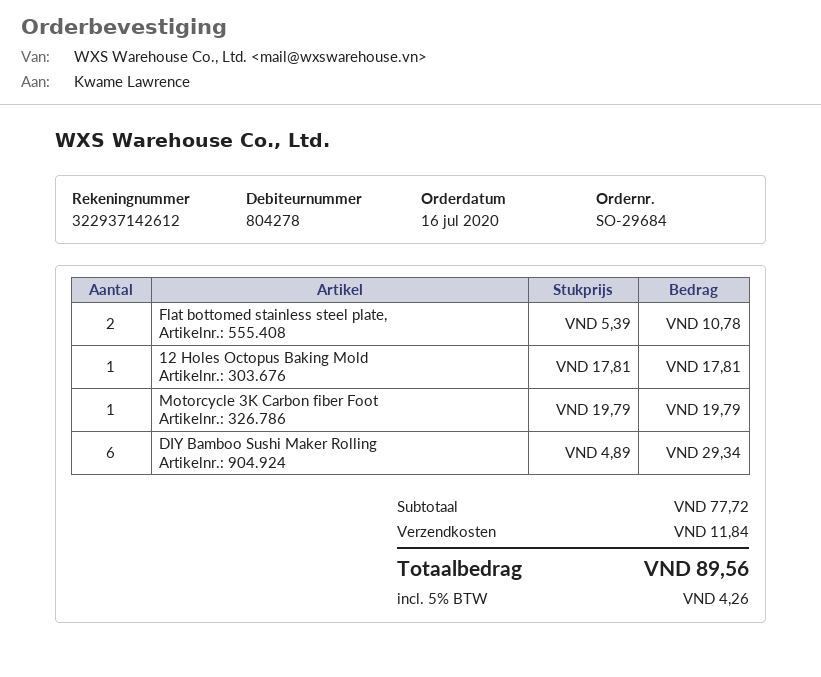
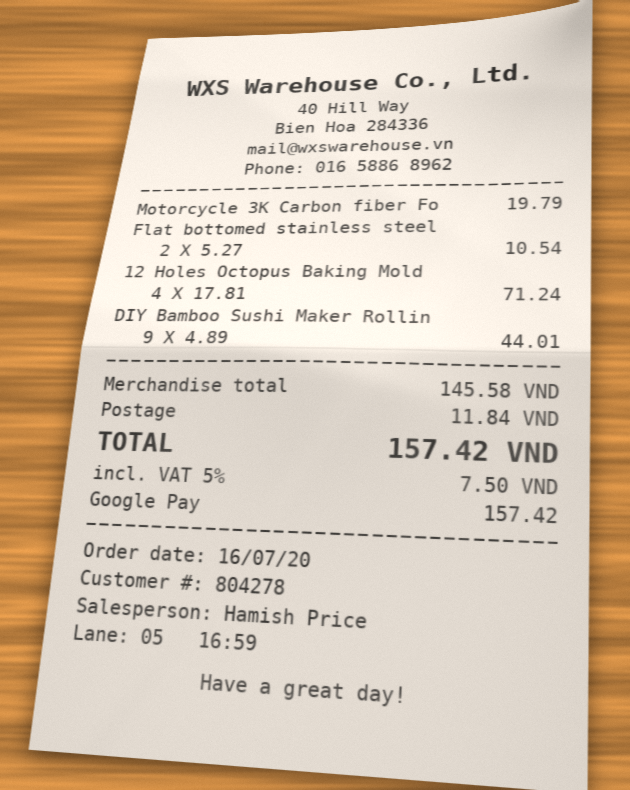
Flat bottomed stainless steel plate,: 2 x 5.39 = 10.78 -> 2 x 5.27 = 10.54
12 Holes Octopus Baking Mold: 1 x 17.81 = 17.81 -> 4 x 17.81 = 71.24
DIY Bamboo Sushi Maker Rolling: 6 x 4.89 = 29.34 -> 9 x 4.89 = 44.01
subtotal: 77.72 -> 145.58
tax: 5% = 4.26 -> 5% = 7.50
total: 89.56 -> 157.42

